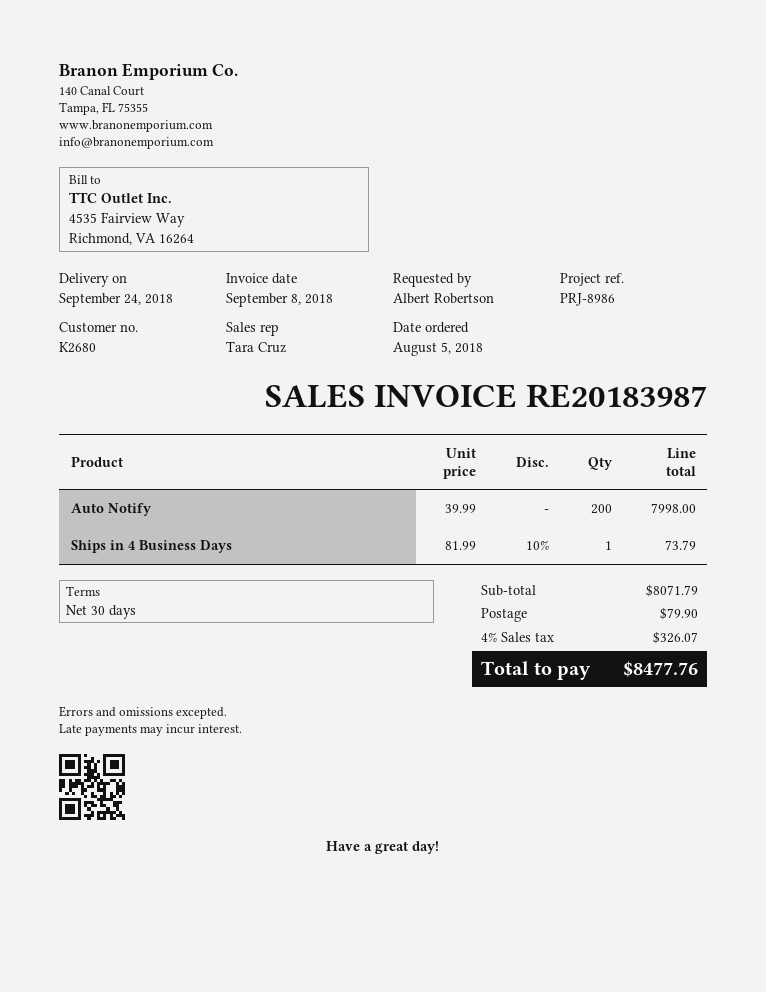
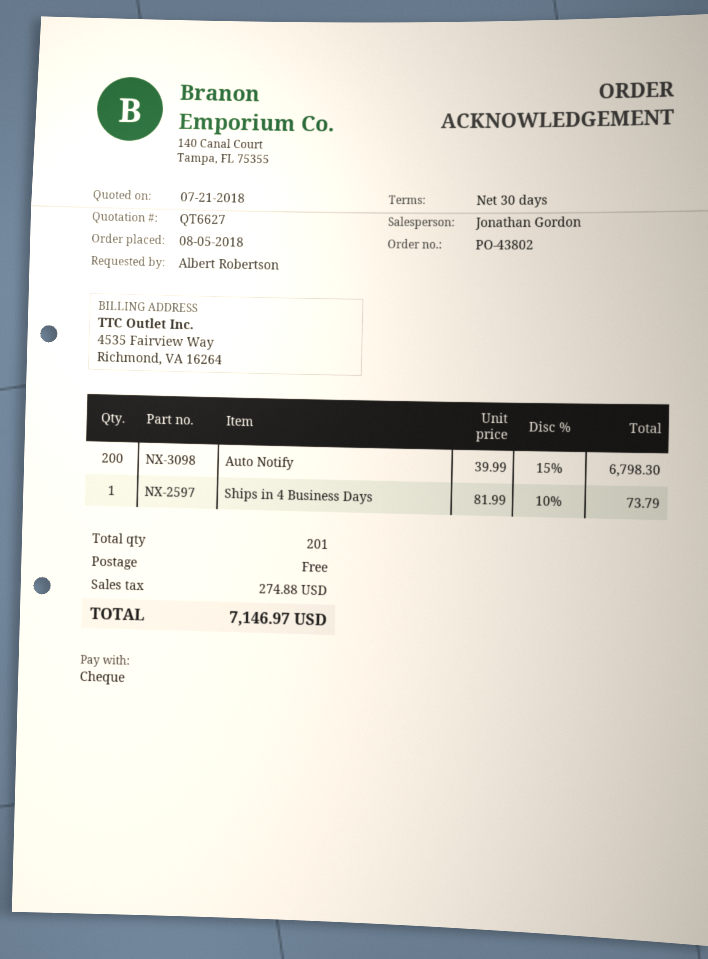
sales rep: Tara Cruz -> Jonathan Gordon
Auto Notify: 200 x 39.99 = 7998.00 -> 200 x 39.99 - 15% = 6798.30
shipping: 79.90 -> 0.00
tax: 326.07 -> 274.88
total: 8477.76 -> 7146.97

